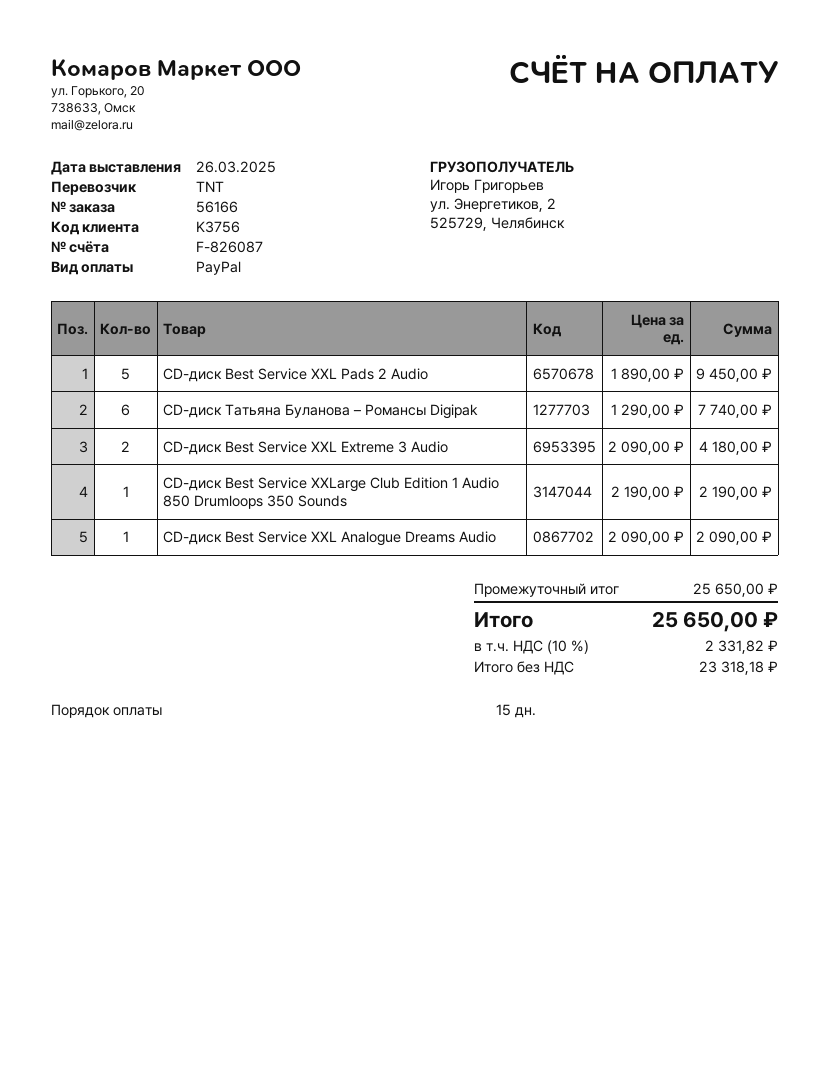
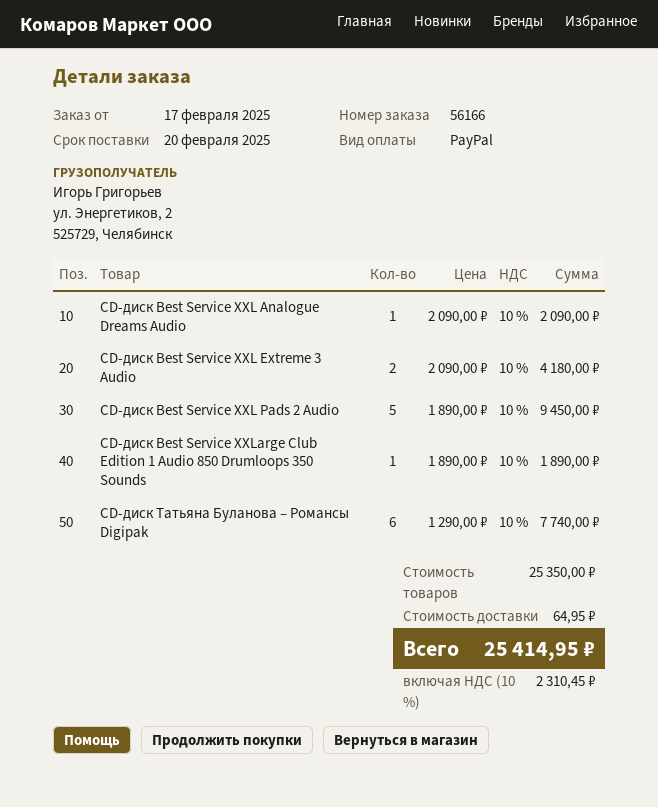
CD-диск Best Service XXLarge Club Edition 1 Audio 850 Drumloops 350 Sounds: 1 x 2190.00 = 2190.00 -> 1 x 1890.00 = 1890.00
subtotal: 25650.00 -> 25350.00
shipping: none -> 64.95
tax: 10% = 2331.82 -> 10% = 2310.45
total: 25650.00 -> 25414.95

